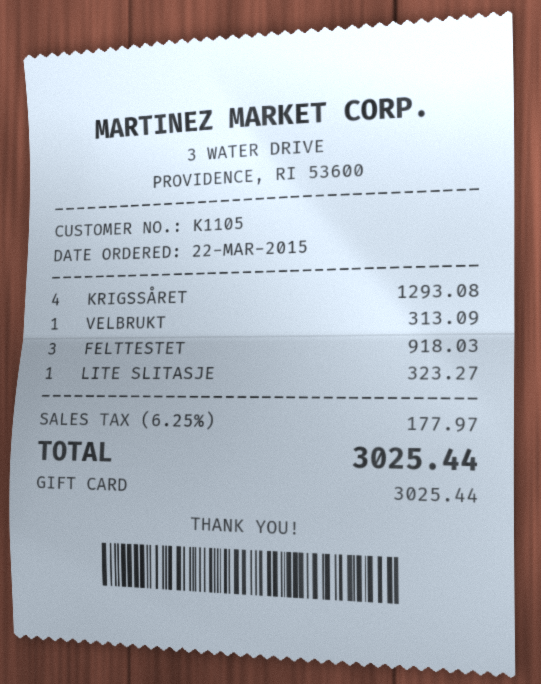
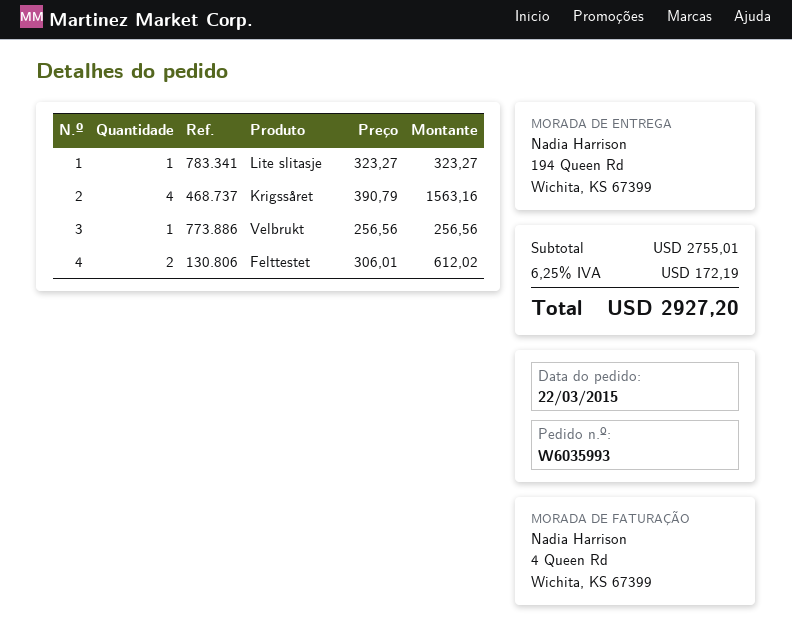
KRIGSSÅRET: 4 for 1293.08 -> 4 for 1563.16
VELBRUKT: 1 for 313.09 -> 1 for 256.56
FELTTESTET: 3 for 918.03 -> 2 for 612.02
tax: 6.25% = 177.97 -> 6.25% = 172.19
total: 3025.44 -> 2927.20

